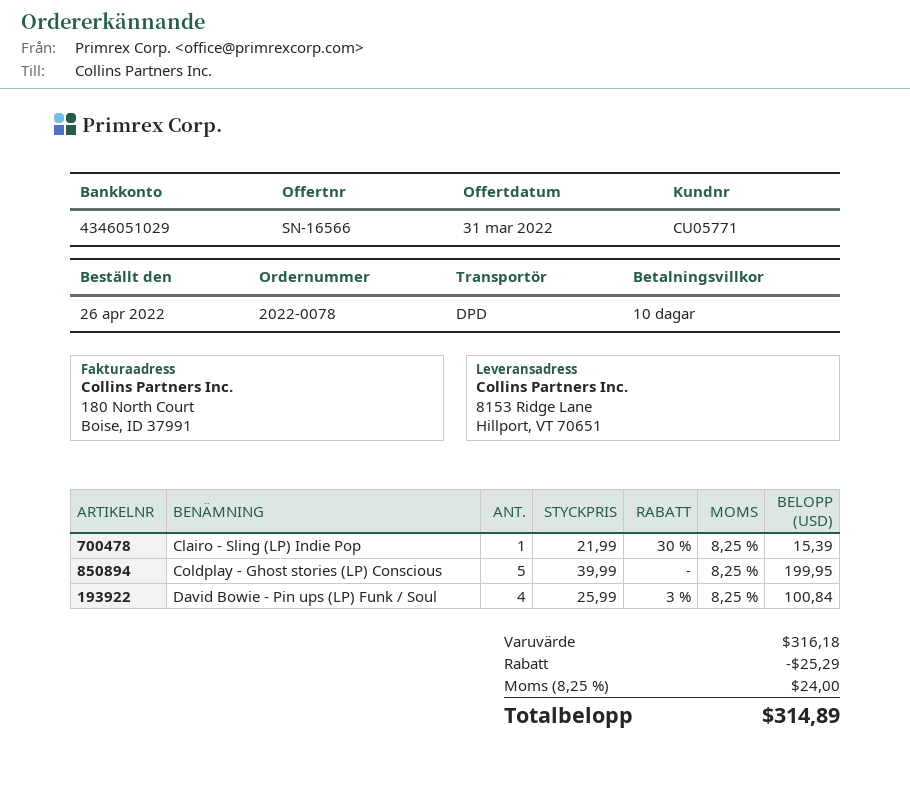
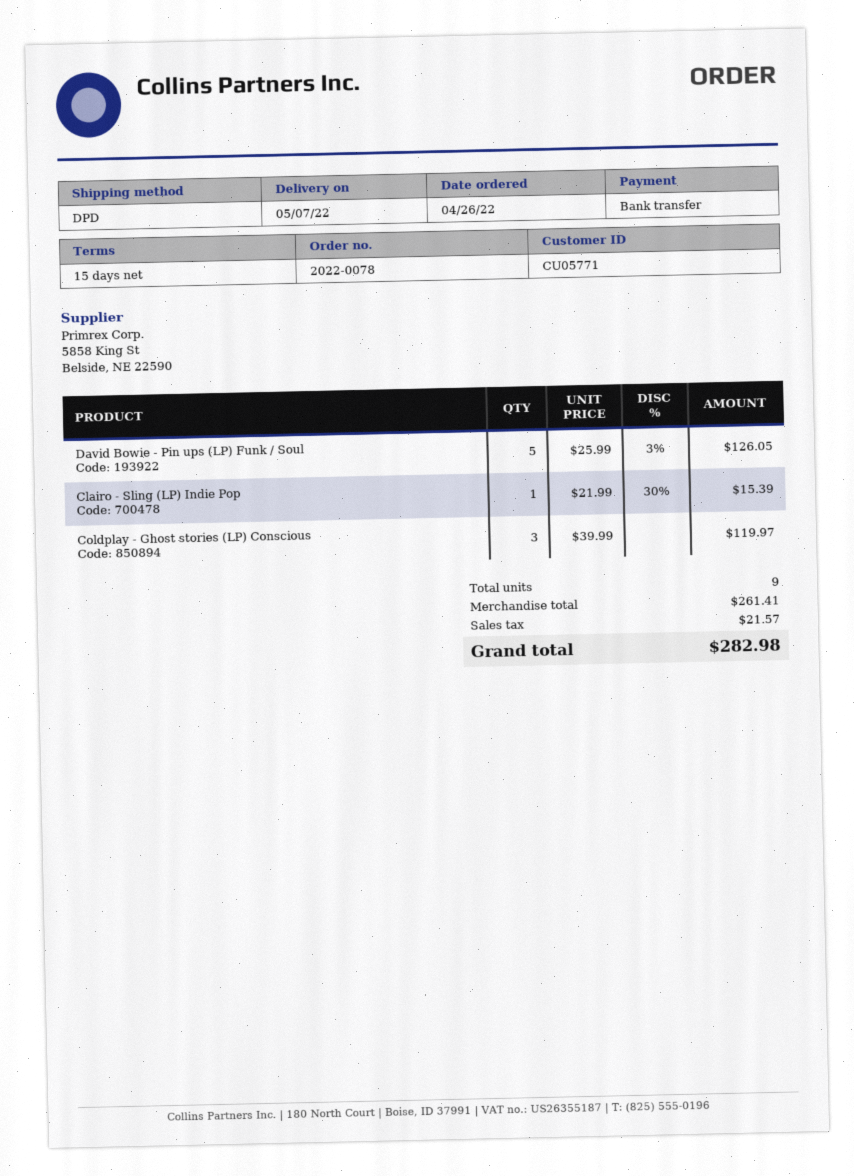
payment terms: 10 days -> 15 days
Coldplay - Ghost stories (LP) Conscious: 5 x 39.99 = 199.95 -> 3 x 39.99 = 119.97
David Bowie - Pin ups (LP) Funk / Soul: 4 x 25.99 - 3% = 100.84 -> 5 x 25.99 - 3% = 126.05
subtotal: 316.18 -> 261.41
discount: 25.29 -> none
tax: 24.00 -> 21.57
total: 314.89 -> 282.98

